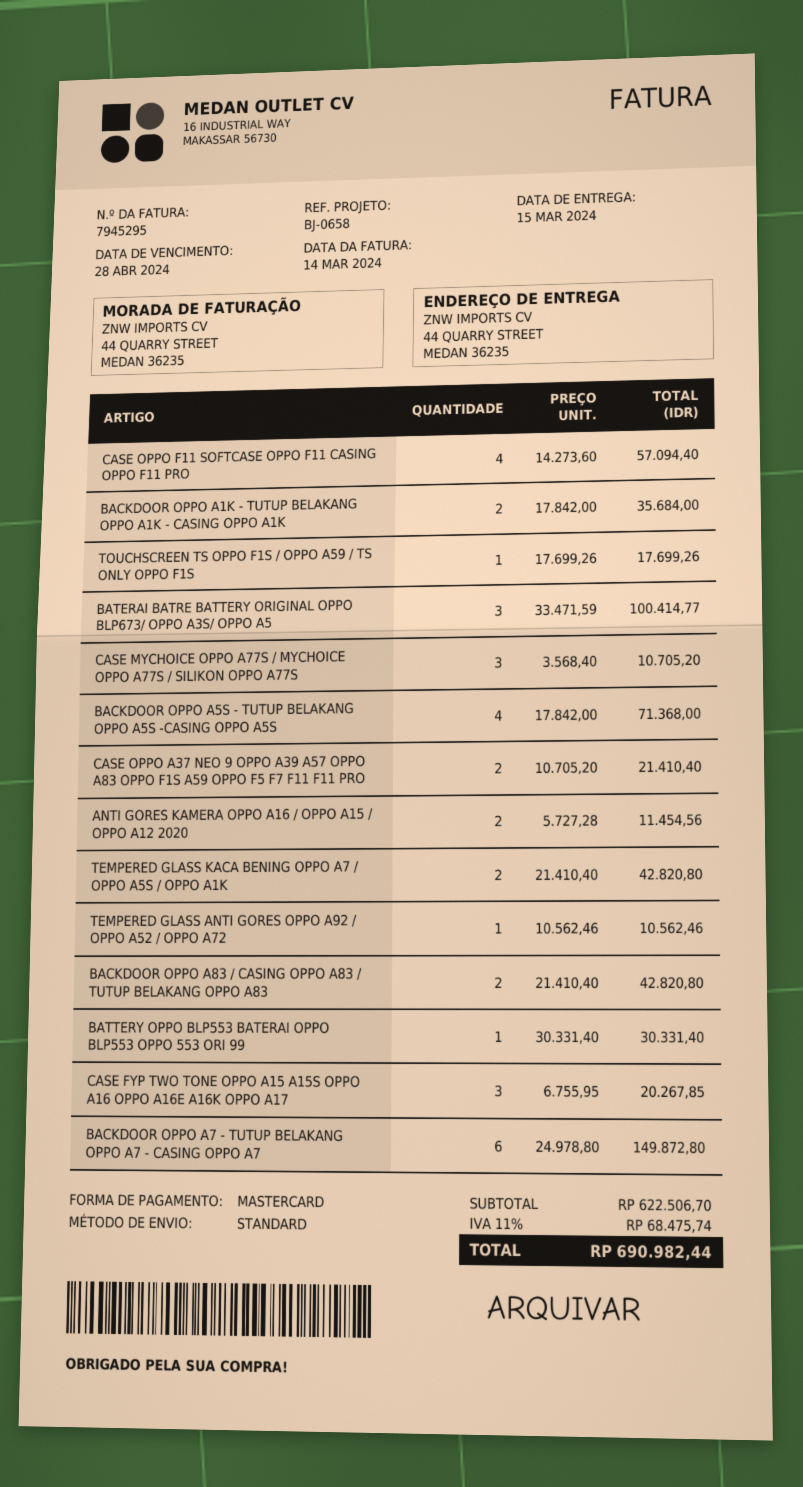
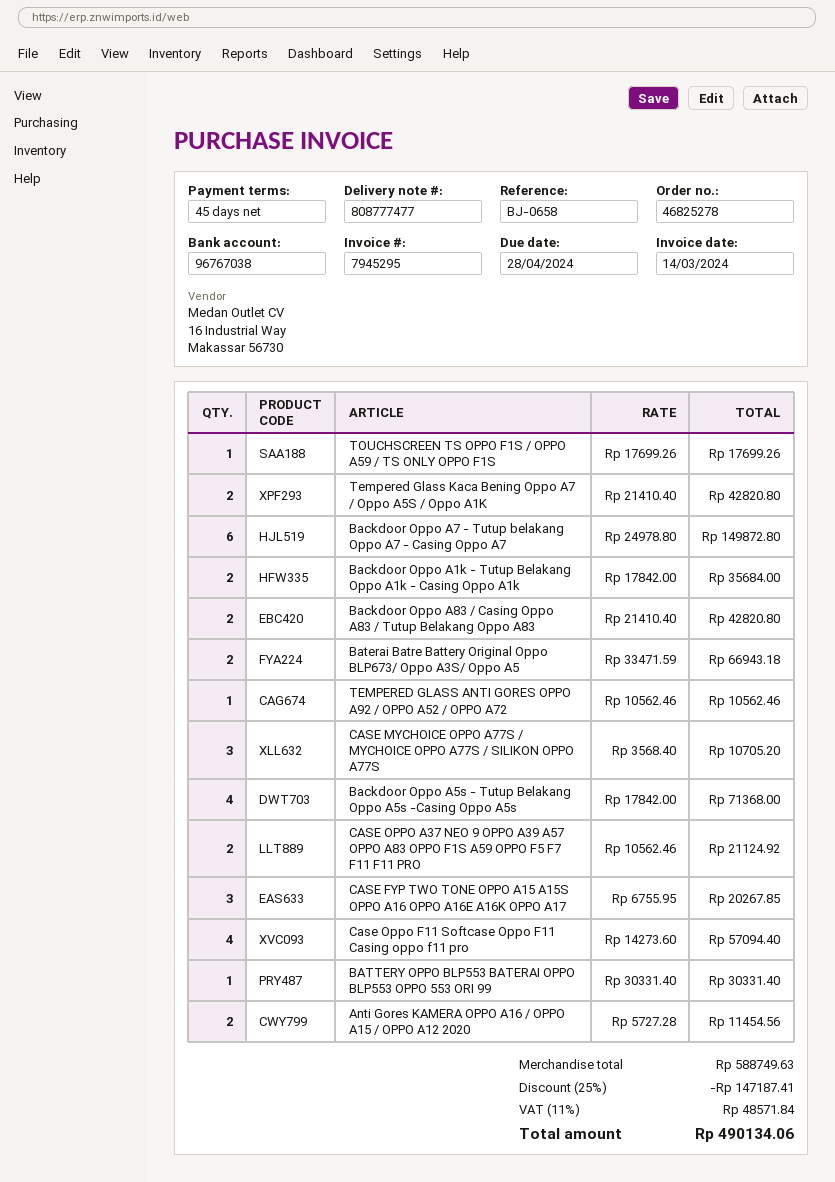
BATERAI BATRE BATTERY ORIGINAL OPPO BLP673/ OPPO A3S/ OPPO A5: 3 x 33471.59 = 100414.77 -> 2 x 33471.59 = 66943.18
CASE OPPO A37 NEO 9 OPPO A39 A57 OPPO A83 OPPO F1S A59 OPPO F5 F7 F11 F11 PRO: 2 x 10705.20 = 21410.40 -> 2 x 10562.46 = 21124.92
subtotal: 622506.70 -> 588749.63
discount: none -> 25% = 147187.41
tax: 11% = 68475.74 -> 11% = 48571.84
total: 690982.44 -> 490134.06

